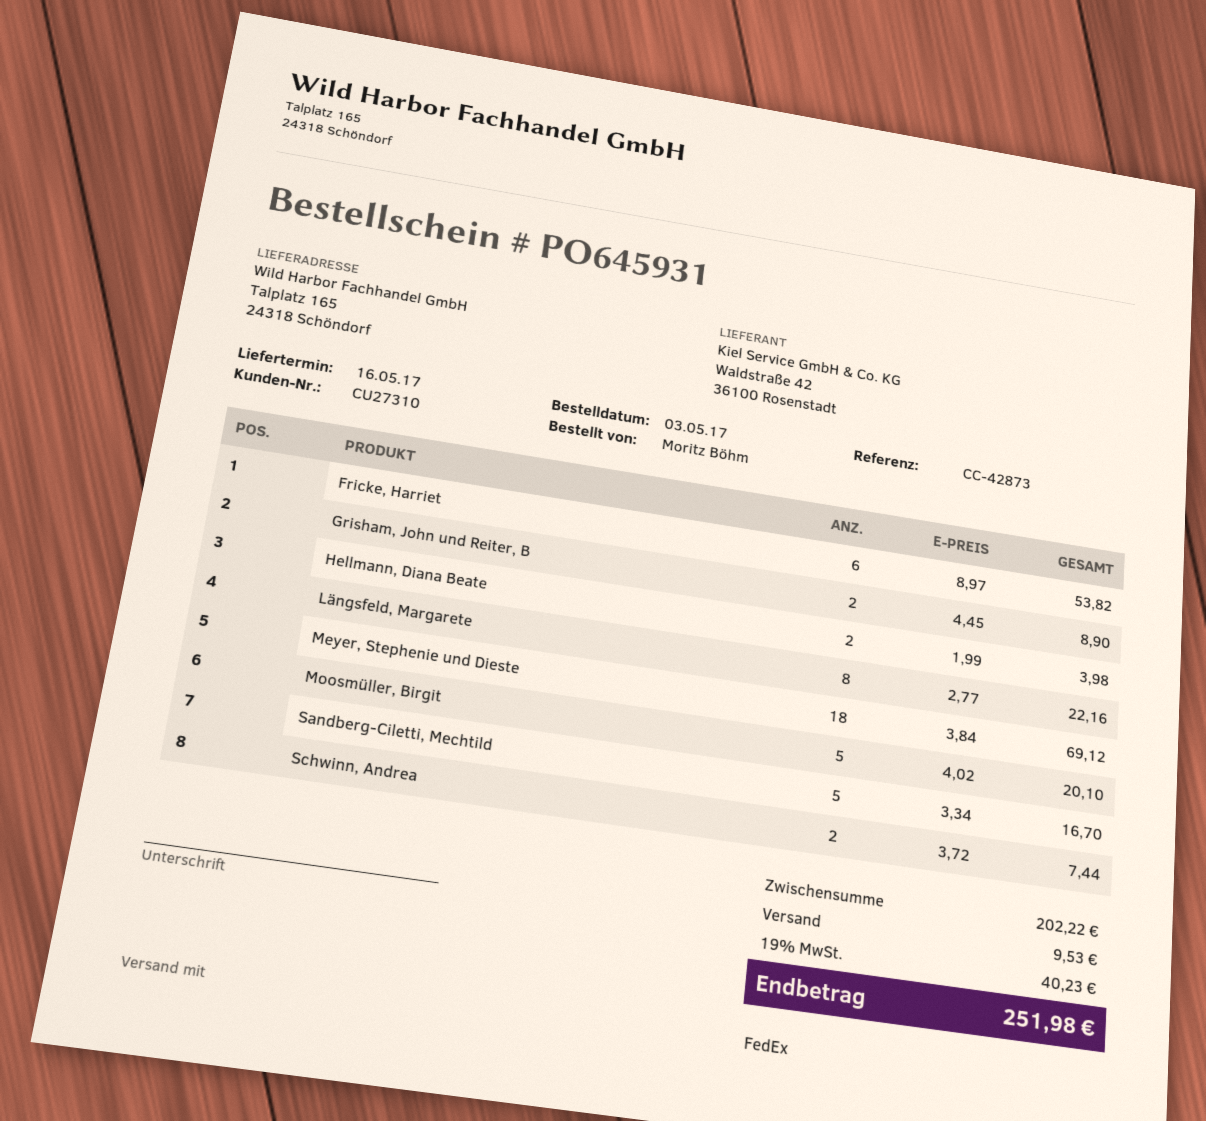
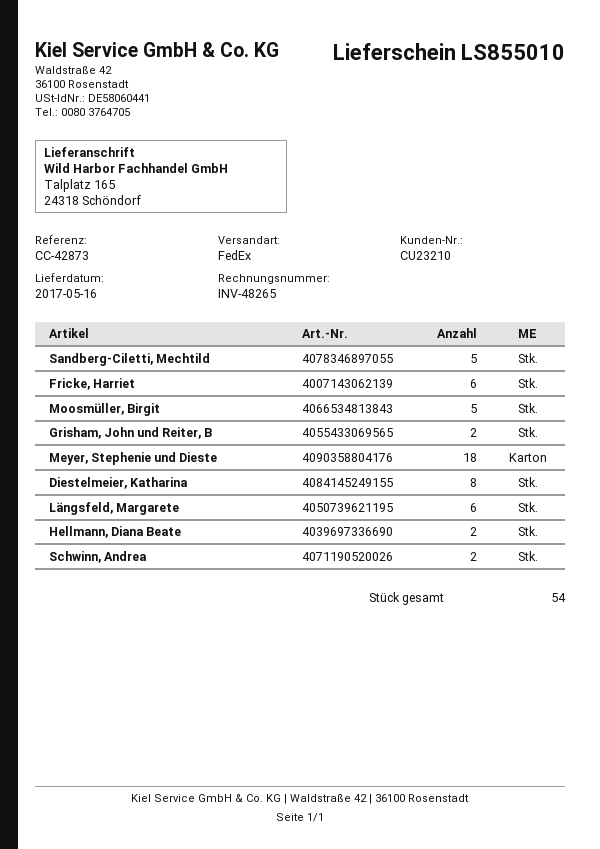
customer number: CU27310 -> CU23210
Längsfeld, Margarete: 8 -> 6
Diestelmeier, Katharina: none -> 8

